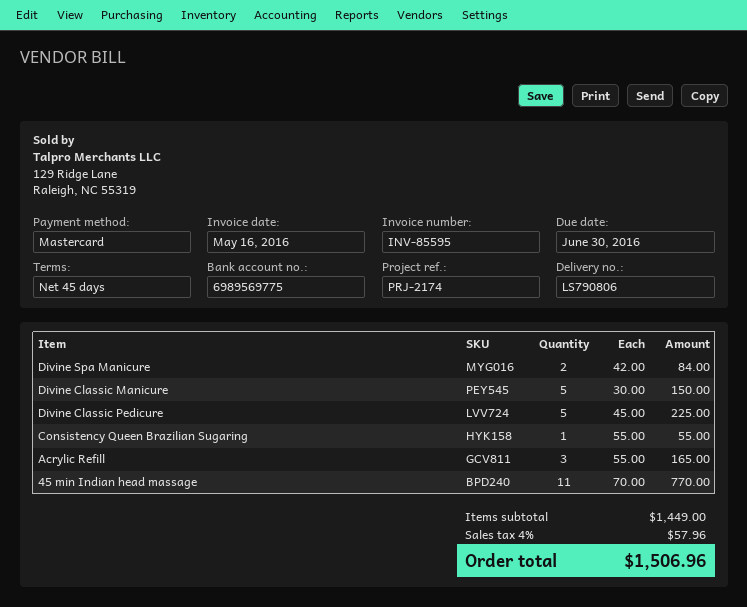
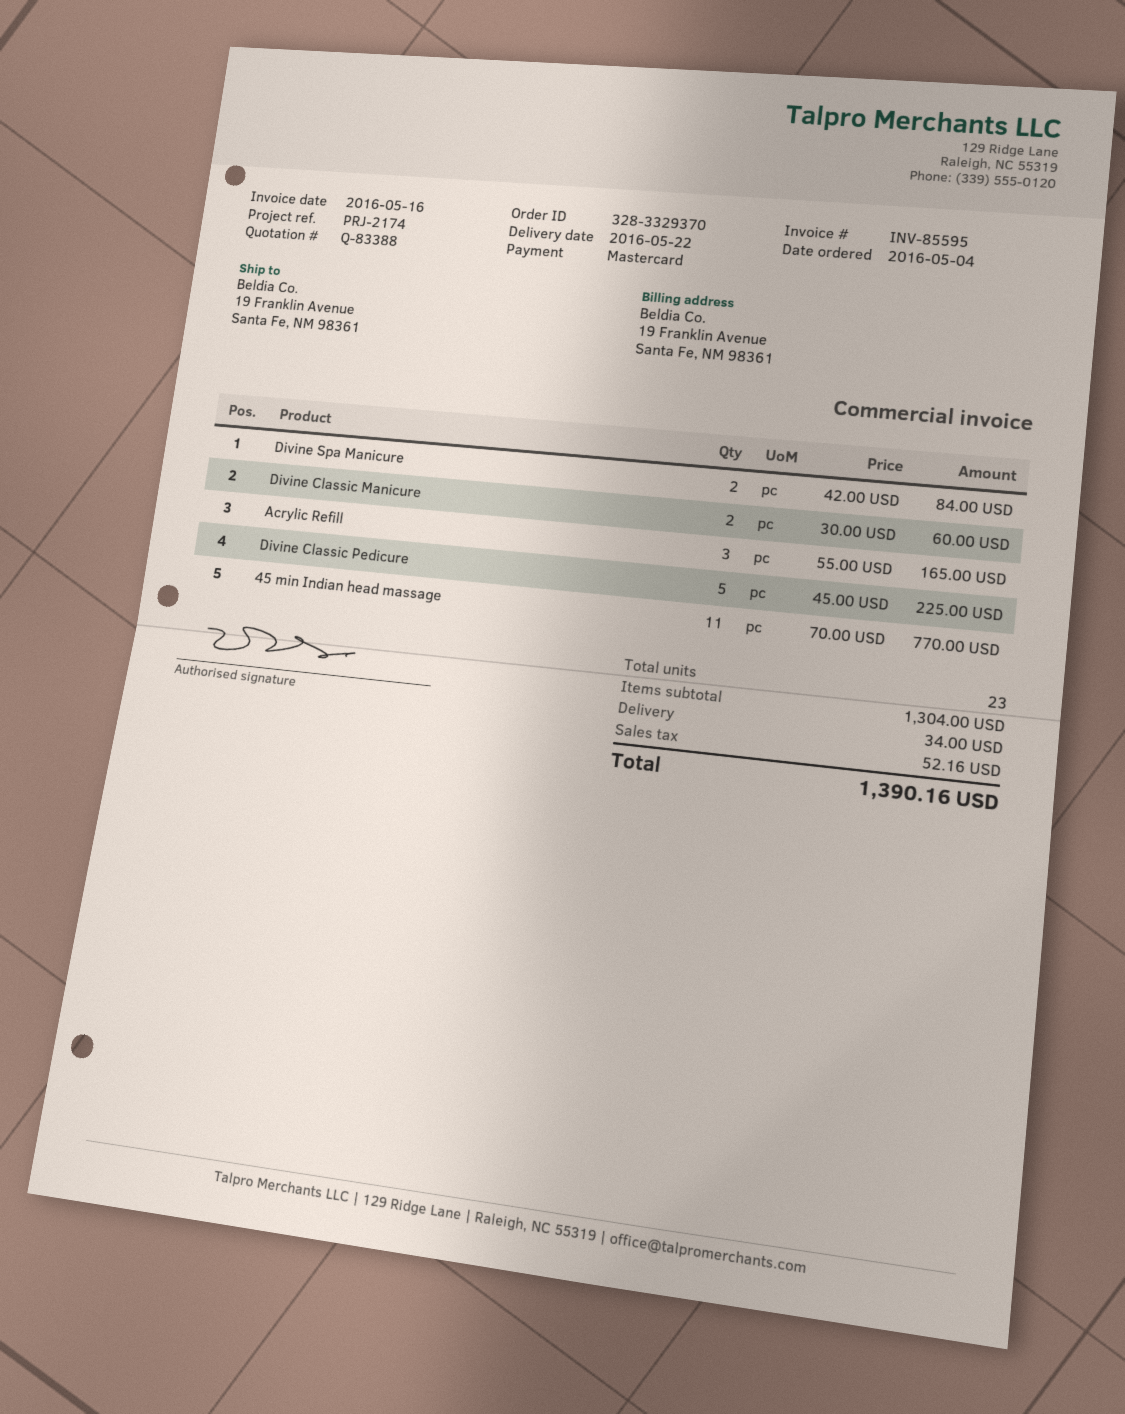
Divine Classic Manicure: 5 x 30.00 = 150.00 -> 2 x 30.00 = 60.00
Consistency Queen Brazilian Sugaring: 1 x 55.00 = 55.00 -> none
subtotal: 1449.00 -> 1304.00
shipping: none -> 34.00
tax: 57.96 -> 52.16
total: 1506.96 -> 1390.16

